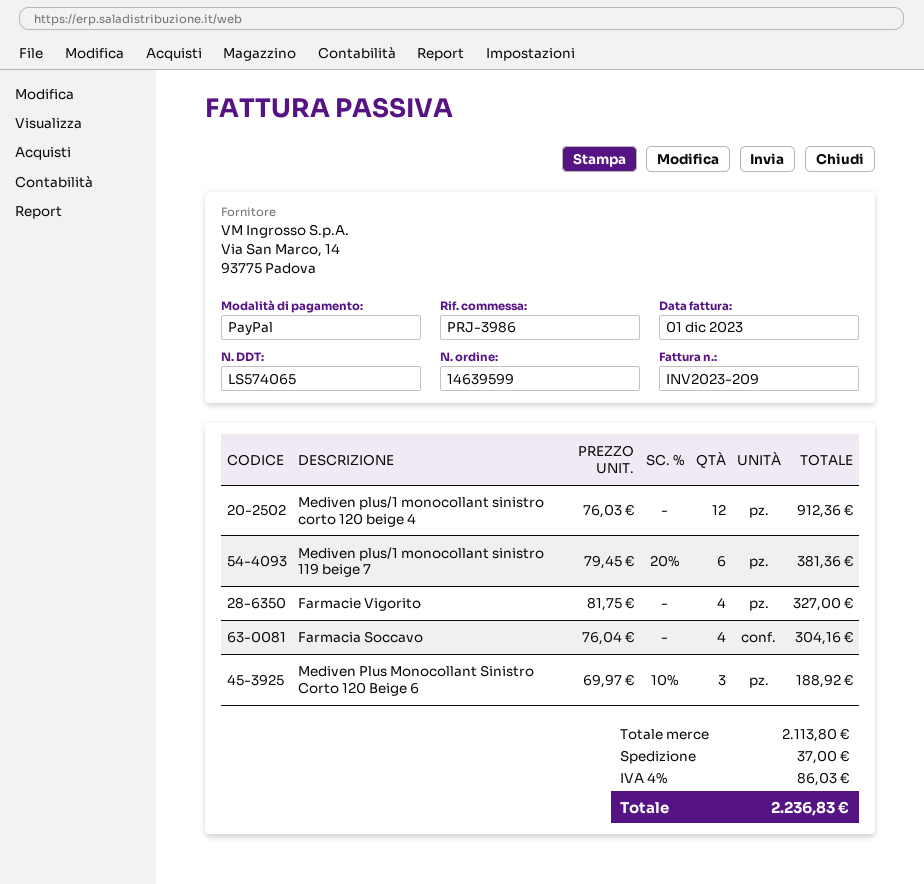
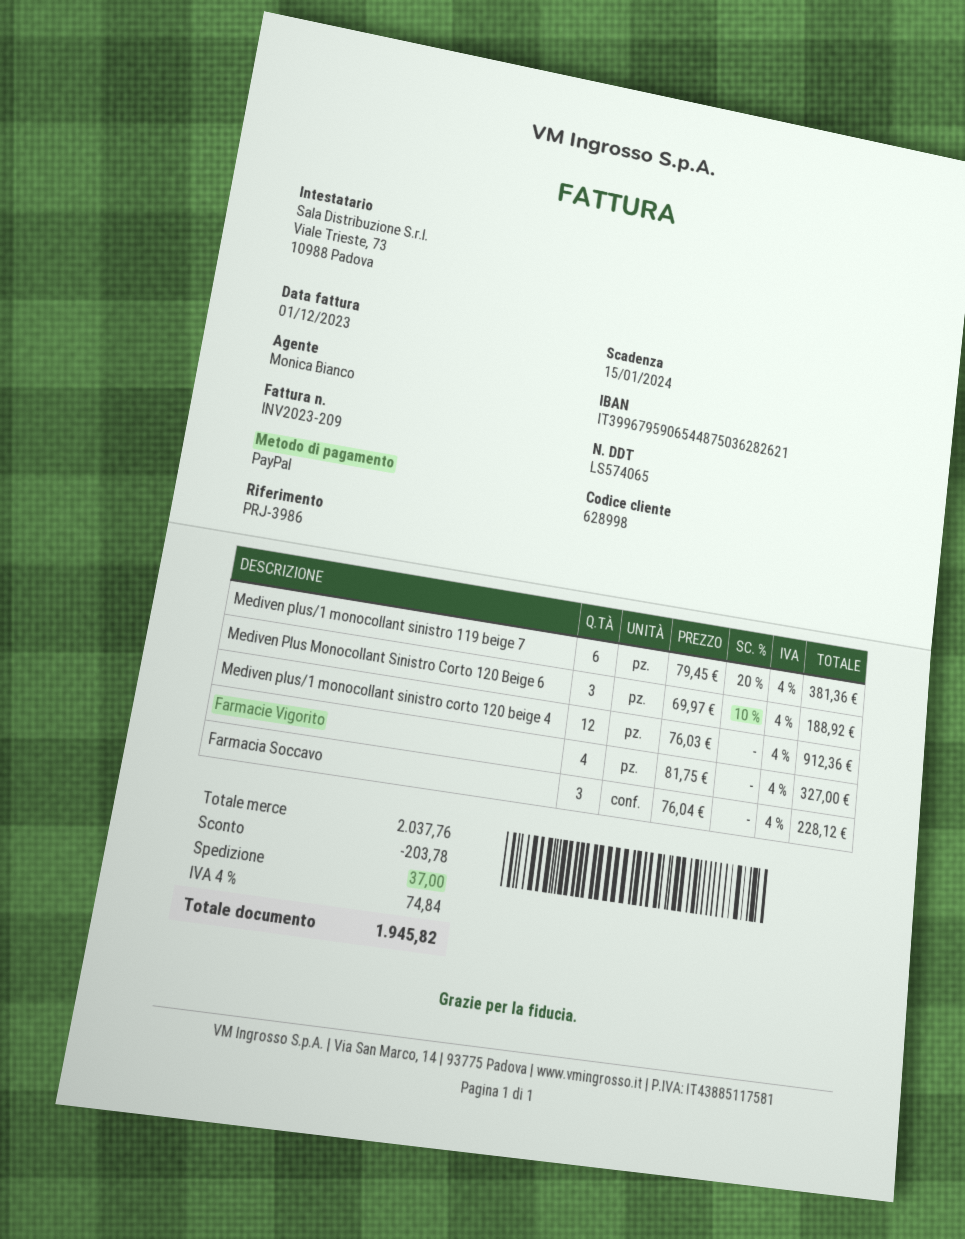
Farmacia Soccavo: 4 x 76.04 = 304.16 -> 3 x 76.04 = 228.12
subtotal: 2113.80 -> 2037.76
discount: none -> 203.78
tax: 4% = 86.03 -> 4% = 74.84
total: 2236.83 -> 1945.82

